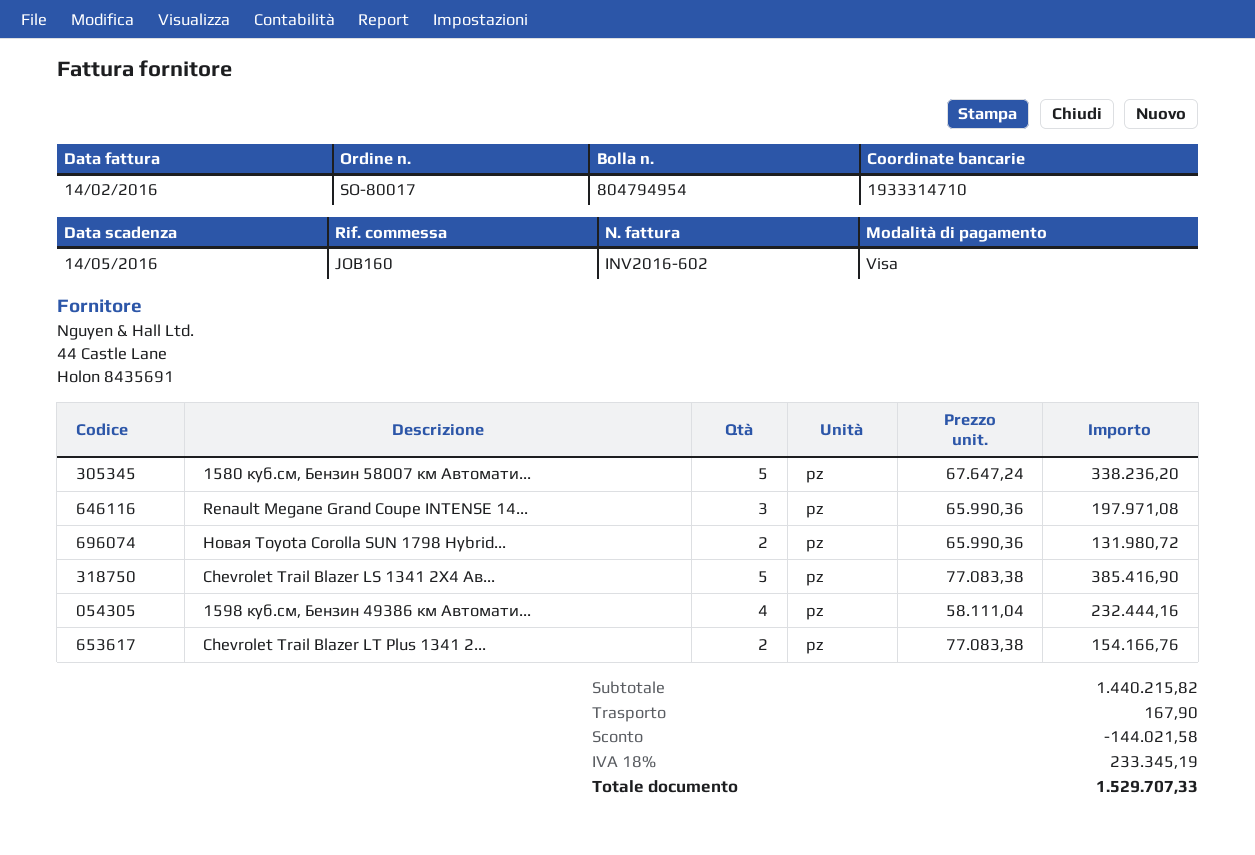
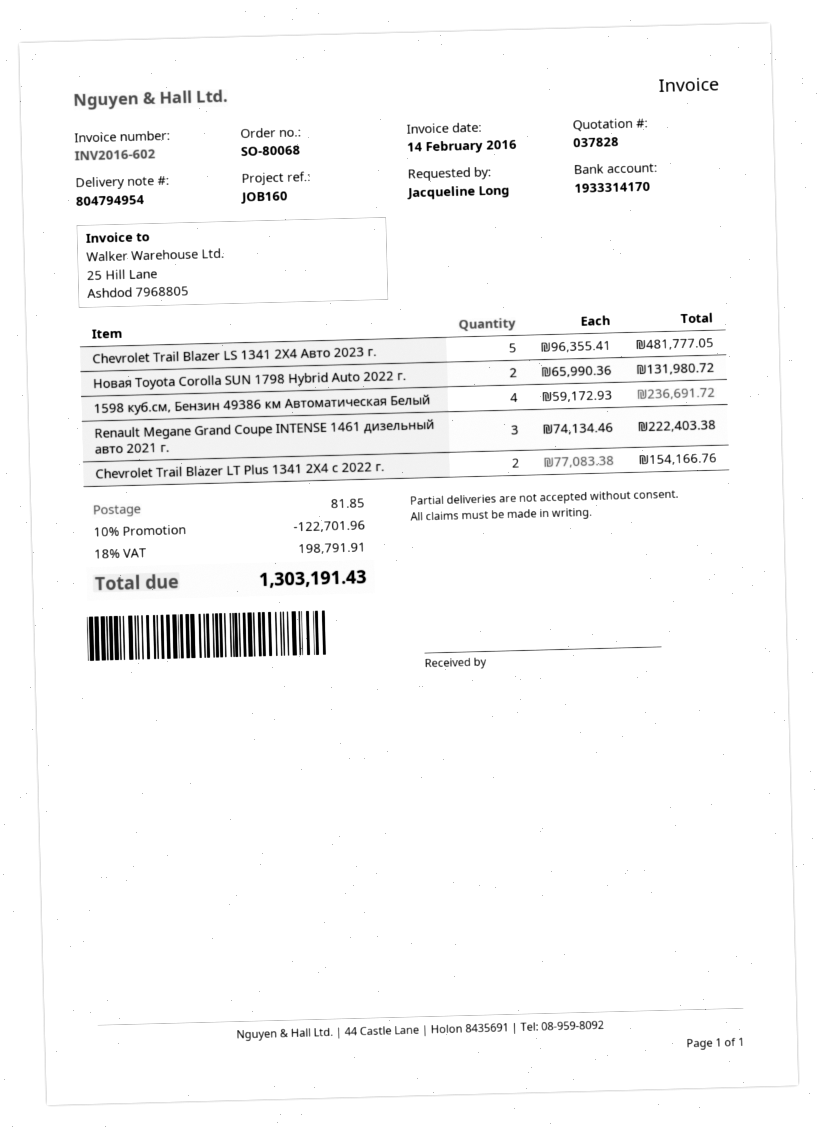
order number: SO-80017 -> SO-80068
bank account: 1933314710 -> 1933314170
1580 куб.см, Бензин 58007 км Автомати...: 5 x 67647.24 = 338236.20 -> none
Renault Megane Grand Coupe INTENSE 14...: 3 x 65990.36 = 197971.08 -> 3 x 74134.46 = 222403.38
Chevrolet Trail Blazer LS 1341 2X4 Ав...: 5 x 77083.38 = 385416.90 -> 5 x 96355.41 = 481777.05
1598 куб.см, Бензин 49386 км Автомати...: 4 x 58111.04 = 232444.16 -> 4 x 59172.93 = 236691.72
discount: 144021.58 -> 122701.96
shipping: 167.90 -> 81.85
tax: 18% = 233345.19 -> 18% = 198791.91
total: 1529707.33 -> 1303191.43

